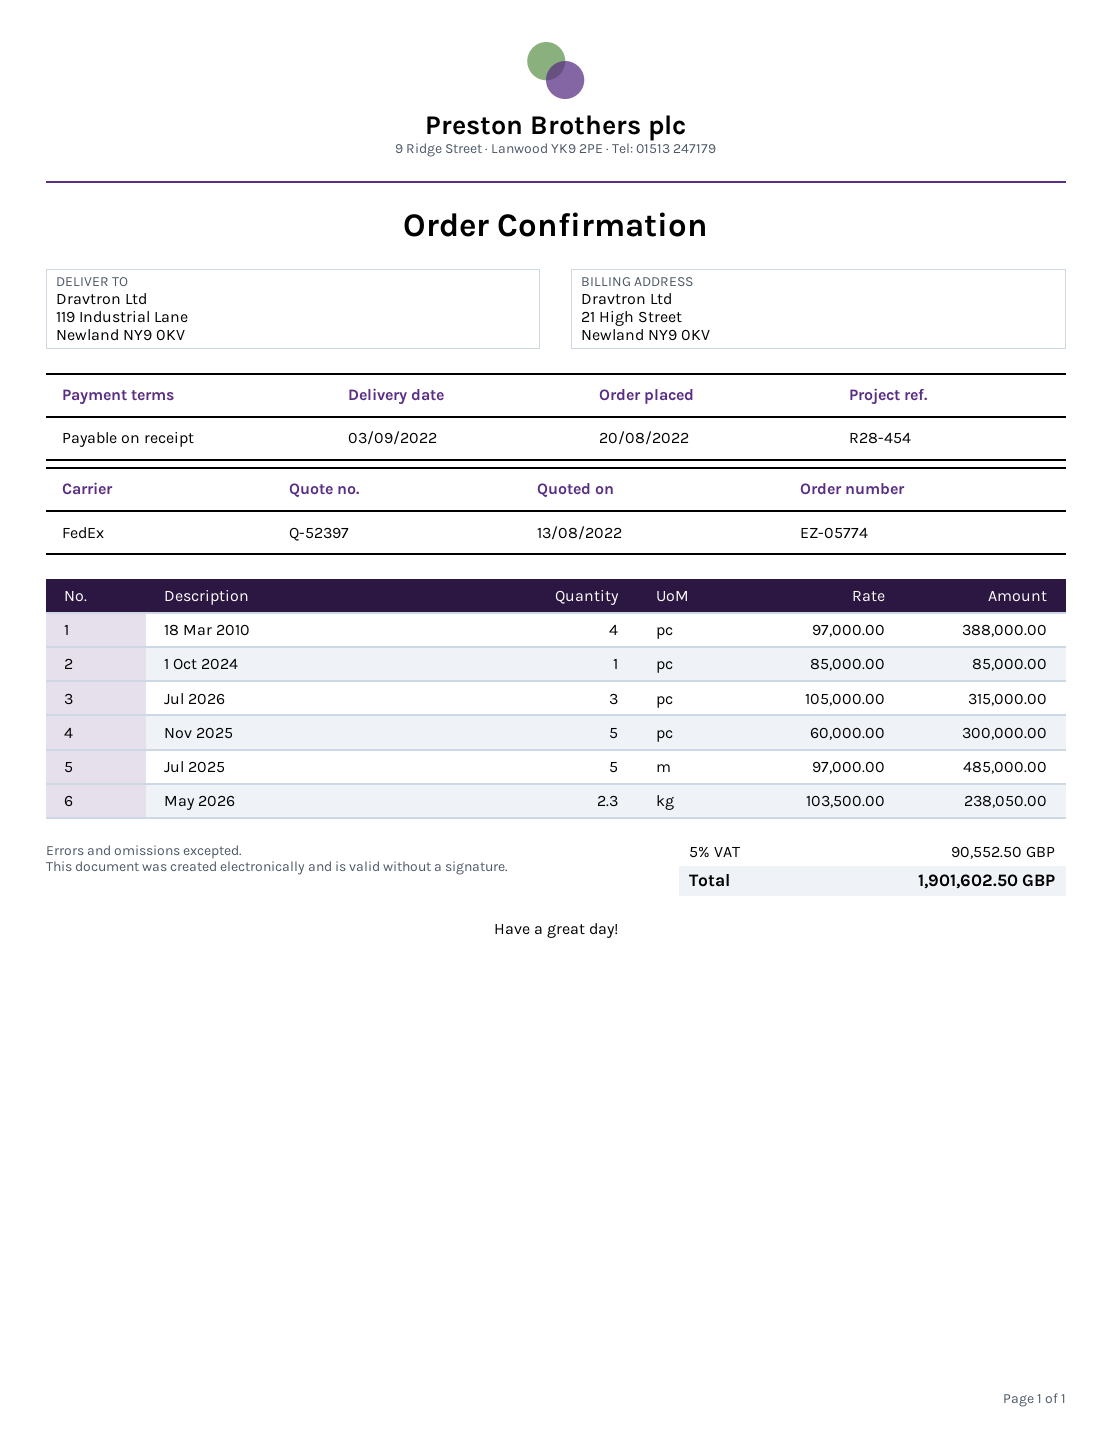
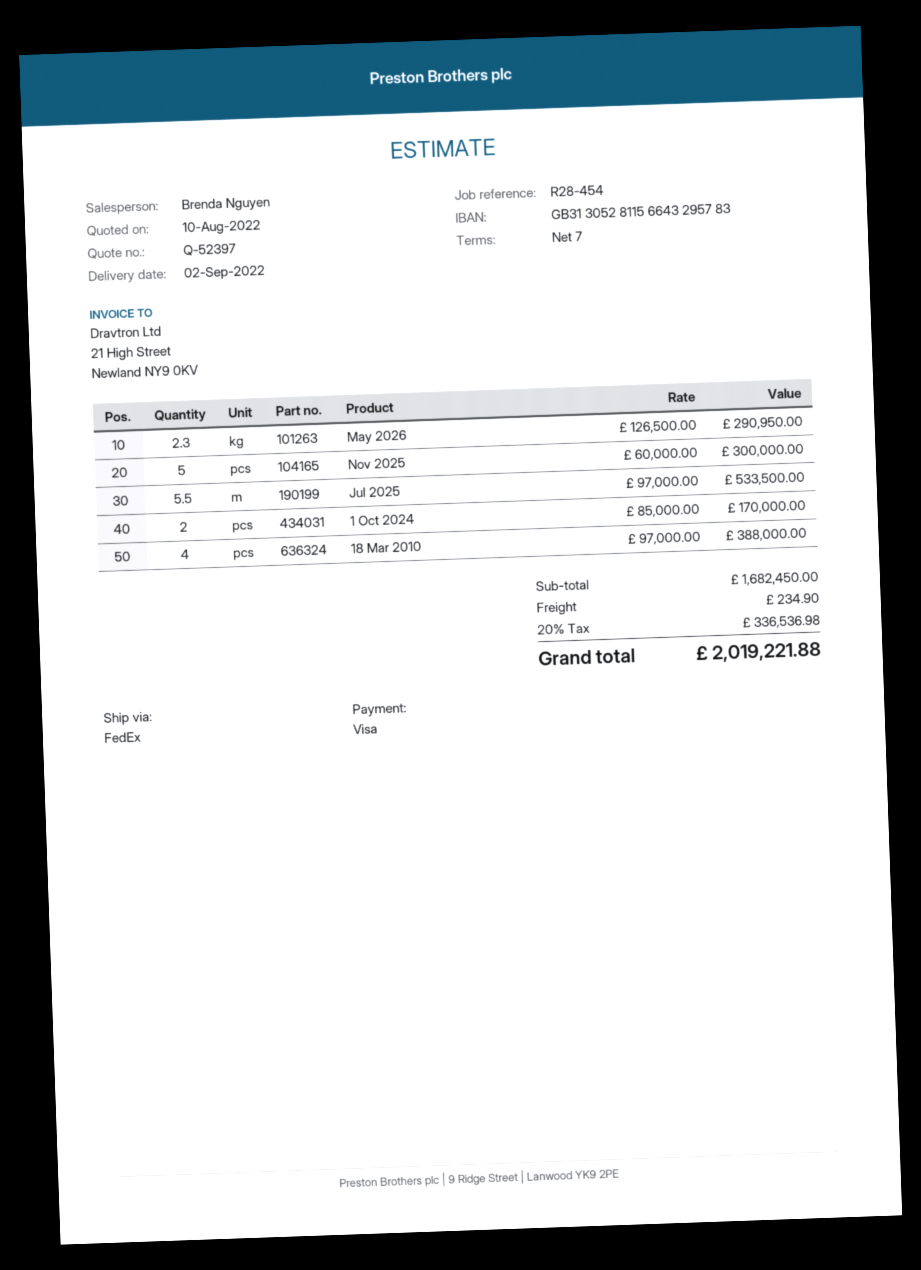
quote date: 2022-08-13 -> 2022-08-10
delivery date: 2022-09-03 -> 2022-09-02
payment terms: on receipt -> 7 days
1 Oct 2024: 1 x 85000.00 = 85000.00 -> 2 x 85000.00 = 170000.00
Jul 2026: 3 x 105000.00 = 315000.00 -> none
Jul 2025: 5 x 97000.00 = 485000.00 -> 5.5 x 97000.00 = 533500.00
May 2026: 2.3 x 103500.00 = 238050.00 -> 2.3 x 126500.00 = 290950.00
shipping: none -> 234.90
tax: 5% = 90552.50 -> 20% = 336536.98
total: 1901602.50 -> 2019221.88

